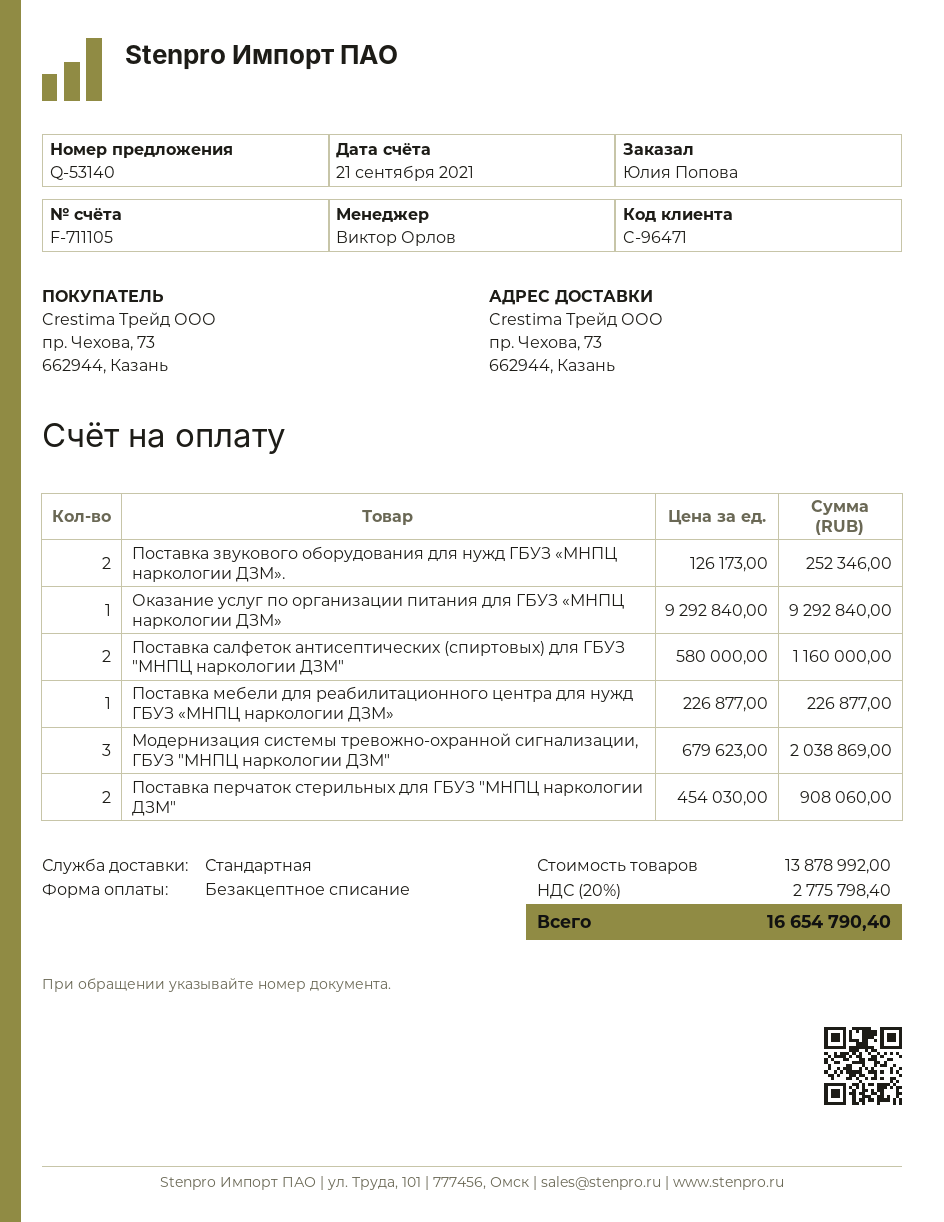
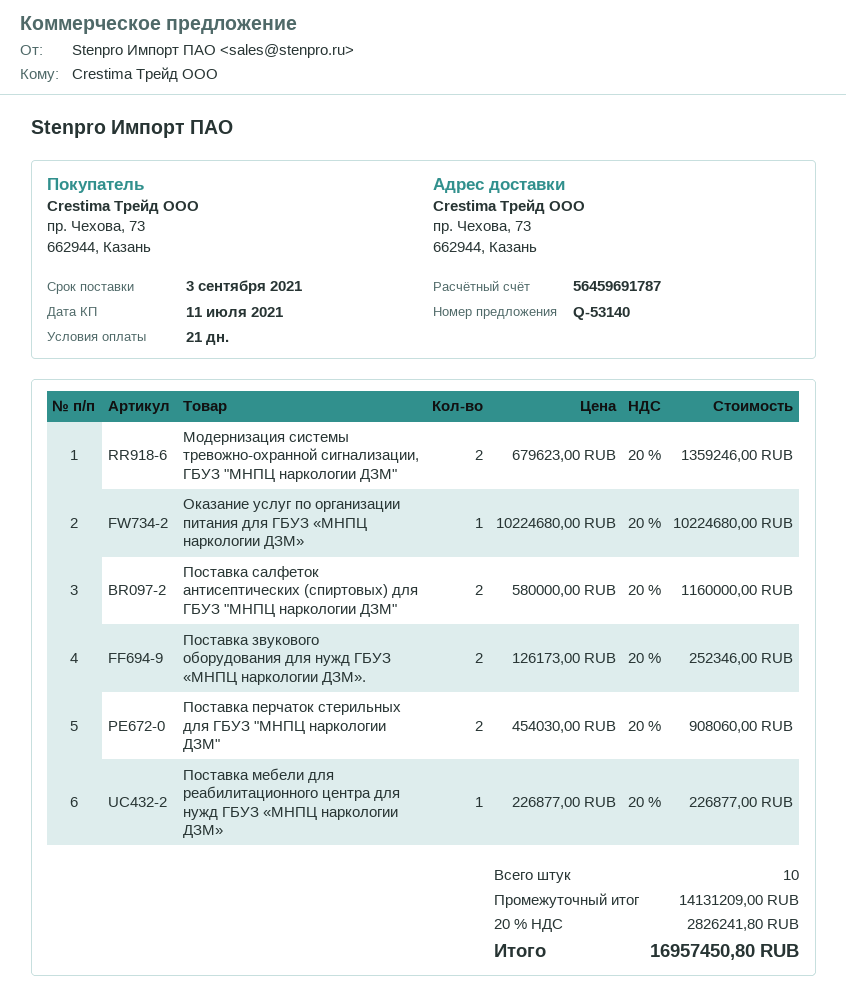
Оказание услуг по организации питания для ГБУЗ «МНПЦ наркологии ДЗМ»: 1 x 9292840.00 = 9292840.00 -> 1 x 10224680.00 = 10224680.00
Модернизация системы тревожно-охранной сигнализации, ГБУЗ "МНПЦ наркологии ДЗМ": 3 x 679623.00 = 2038869.00 -> 2 x 679623.00 = 1359246.00
subtotal: 13878992.00 -> 14131209.00
tax: 20% = 2775798.40 -> 20% = 2826241.80
total: 16654790.40 -> 16957450.80

